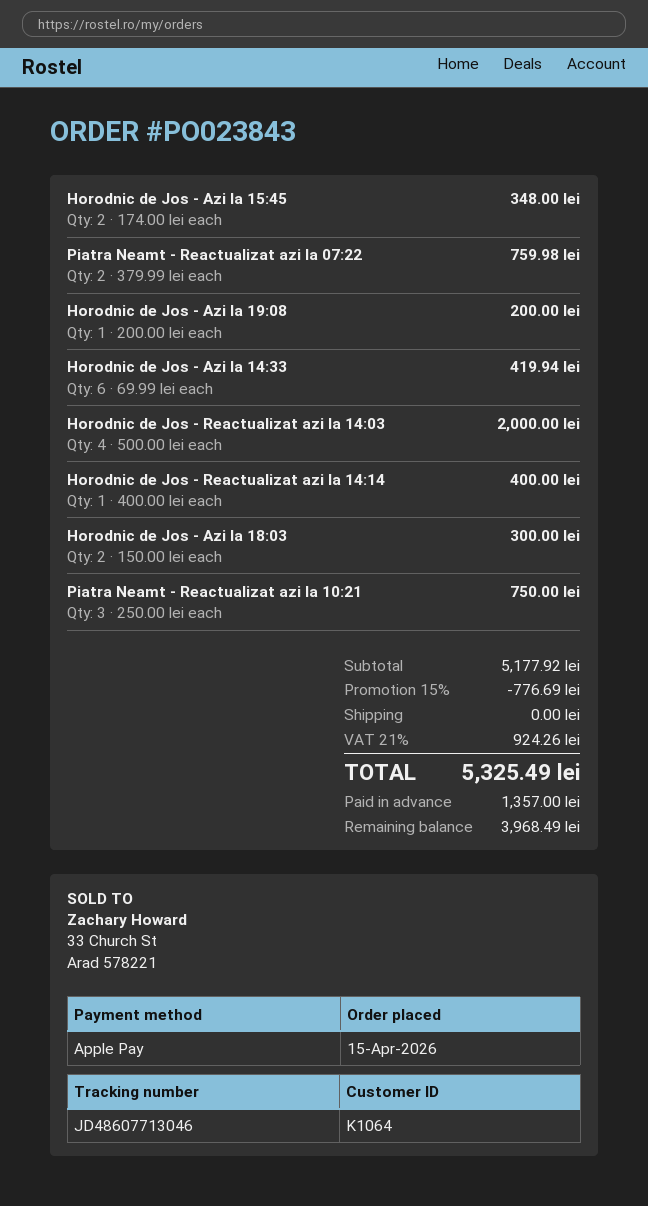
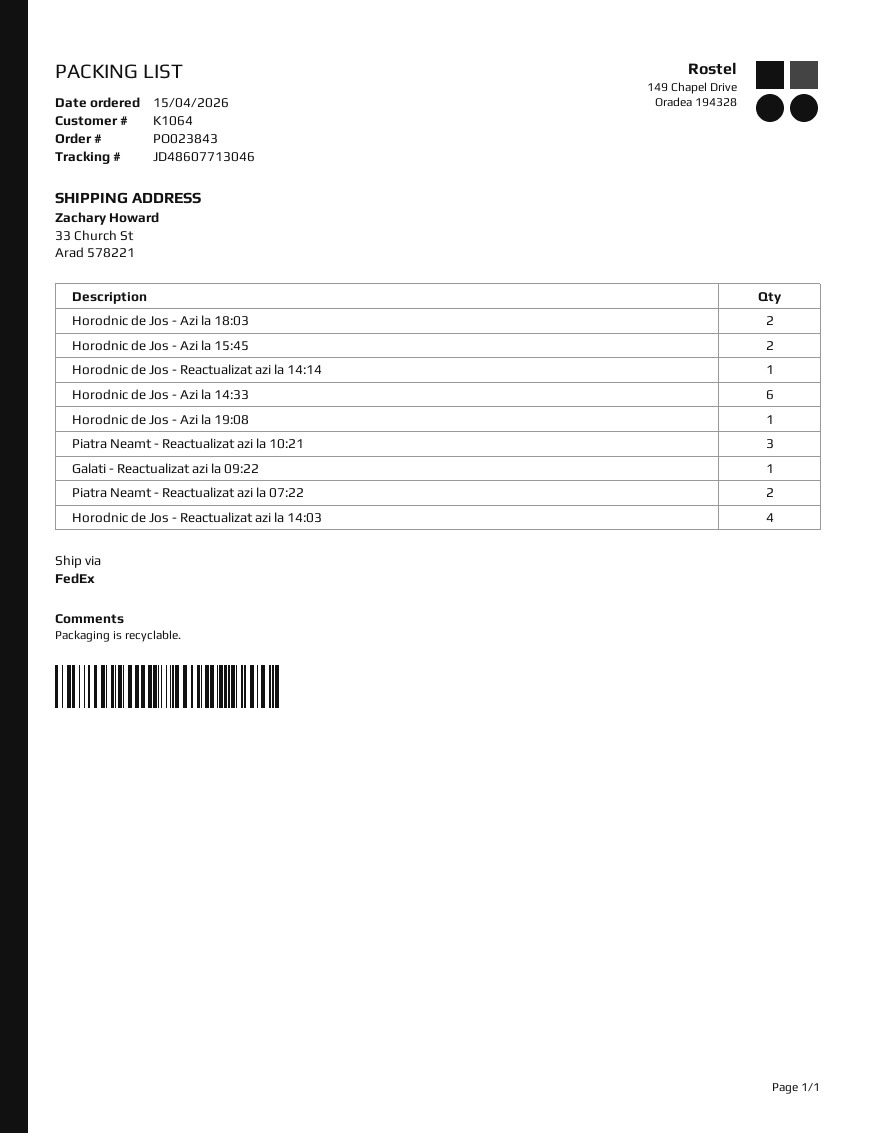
Galati - Reactualizat azi la 09:22: none -> 1

